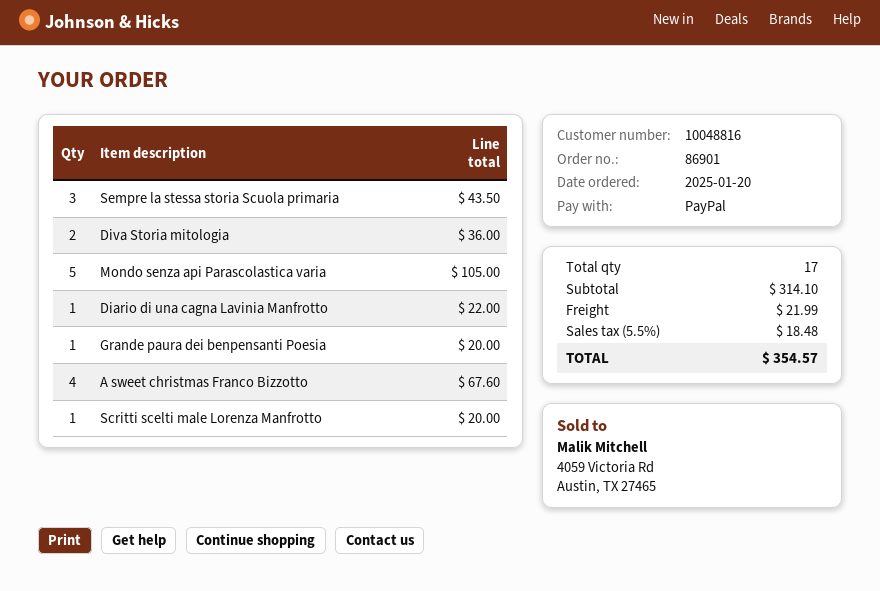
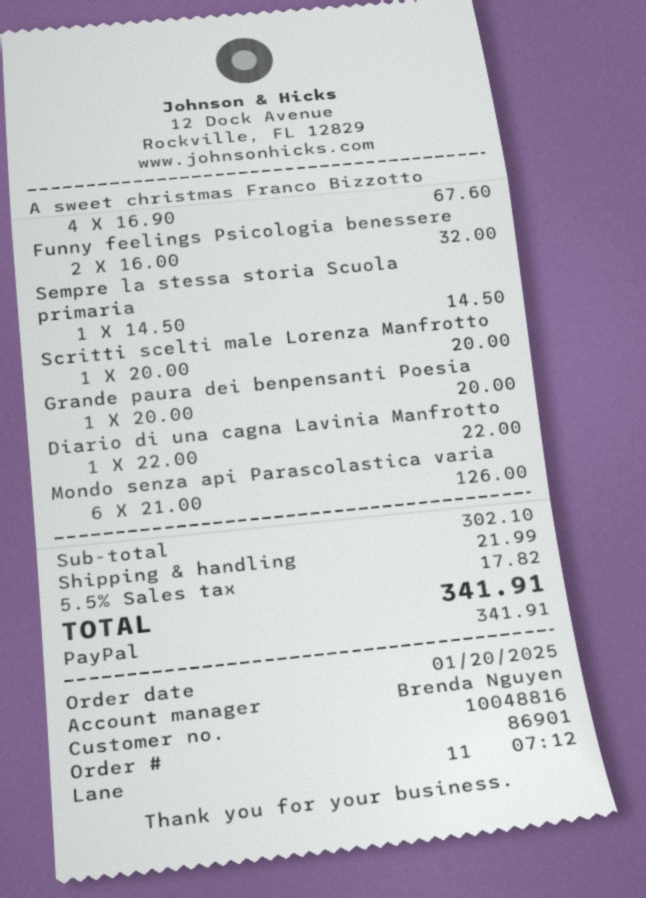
Sempre la stessa storia Scuola primaria: 3 for 43.50 -> 1 for 14.50
Diva Storia mitologia: 2 for 36.00 -> none
Mondo senza api Parascolastica varia: 5 for 105.00 -> 6 for 126.00
Funny feelings Psicologia benessere: none -> 2 for 32.00
subtotal: 314.10 -> 302.10
tax: 5.5% = 18.48 -> 5.5% = 17.82
total: 354.57 -> 341.91

